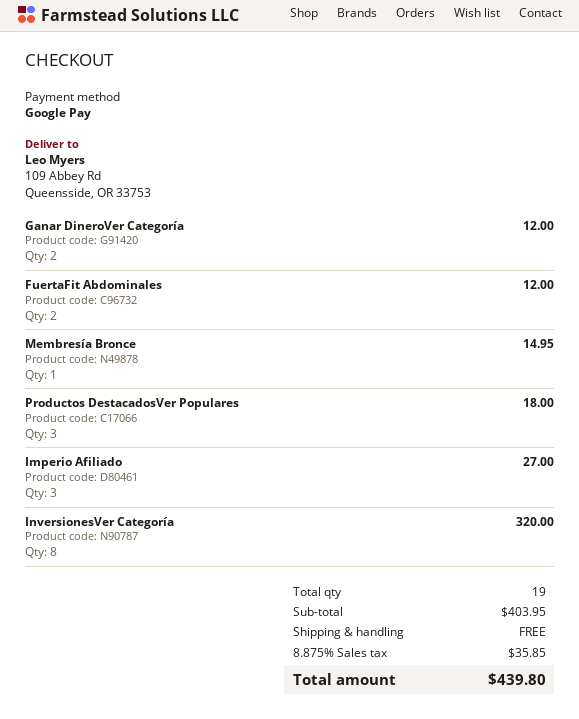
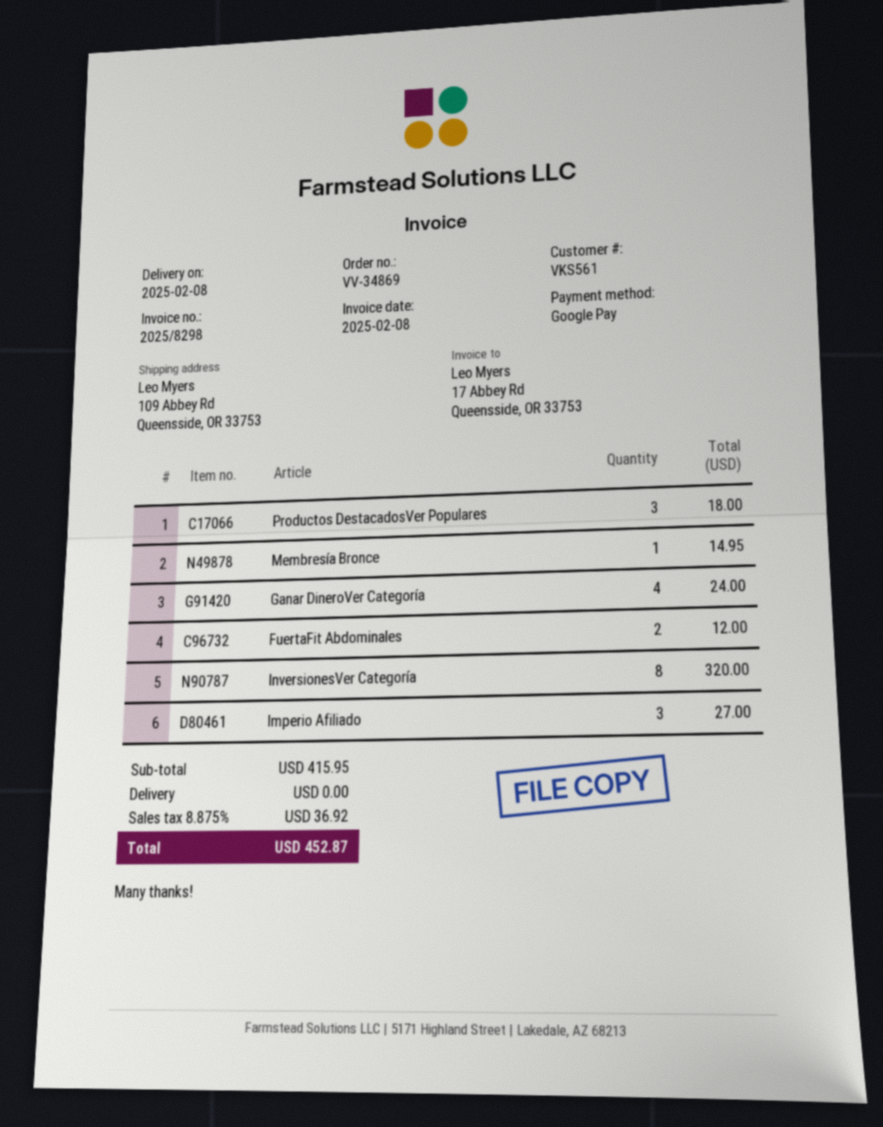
Ganar DineroVer Categoría: 2 for 12.00 -> 4 for 24.00
subtotal: 403.95 -> 415.95
tax: 8.875% = 35.85 -> 8.875% = 36.92
total: 439.80 -> 452.87

